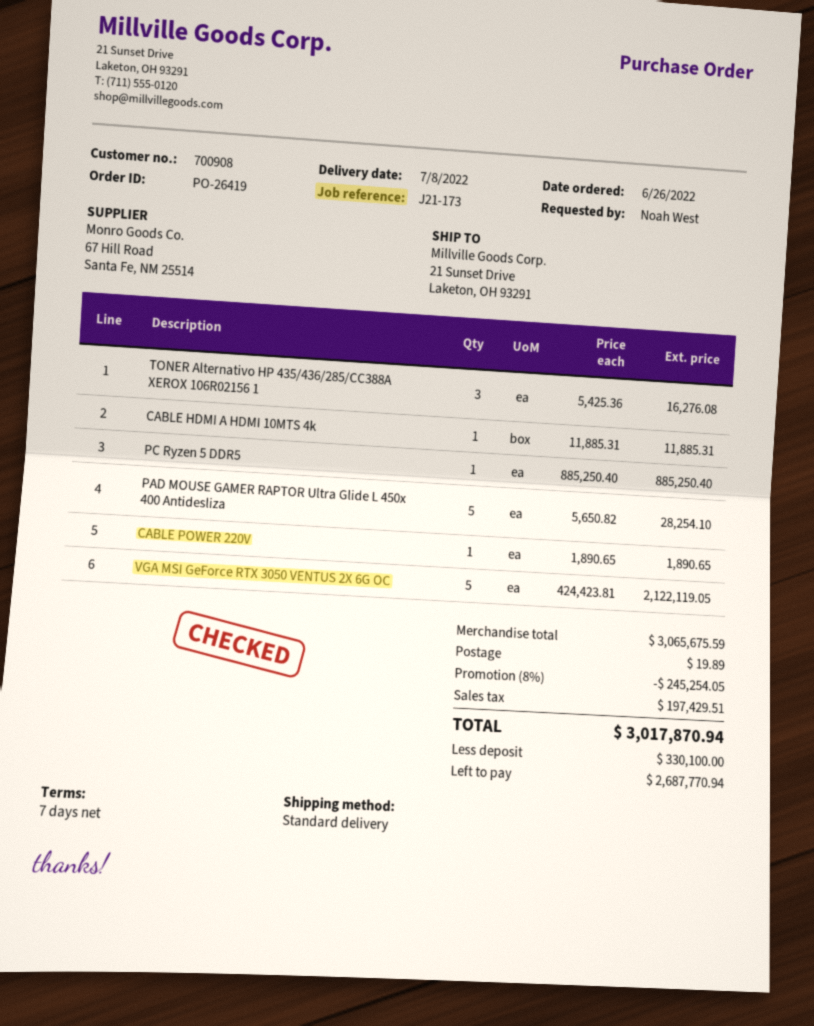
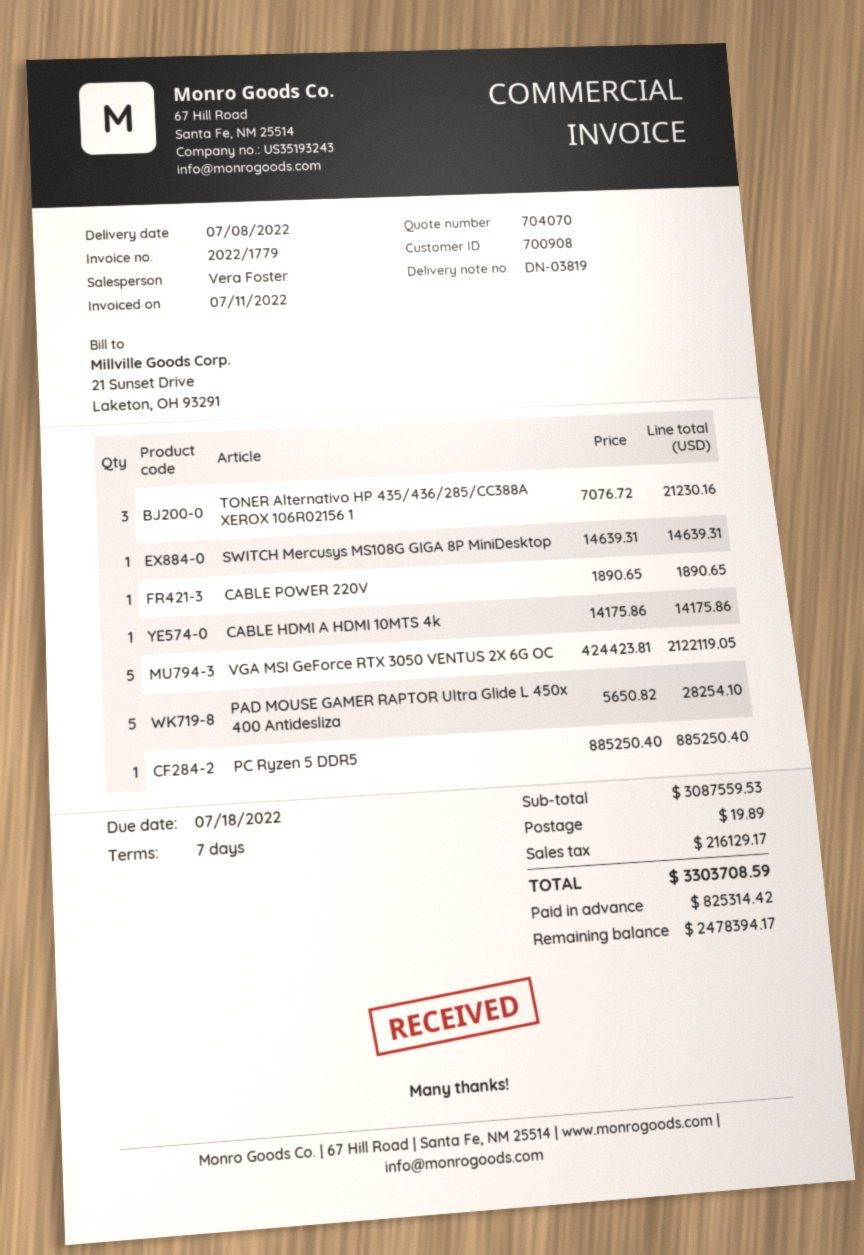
TONER Alternativo HP 435/436/285/CC388A XEROX 106R02156 1: 3 x 5425.36 = 16276.08 -> 3 x 7076.72 = 21230.16
CABLE HDMI A HDMI 10MTS 4k: 1 x 11885.31 = 11885.31 -> 1 x 14175.86 = 14175.86
SWITCH Mercusys MS108G GIGA 8P MiniDesktop: none -> 1 x 14639.31 = 14639.31
subtotal: 3065675.59 -> 3087559.53
discount: 8% = 245254.05 -> none
tax: 197429.51 -> 216129.17
total: 3017870.94 -> 3303708.59
deposit: 330100.00 -> 825314.42
balance: 2687770.94 -> 2478394.17

